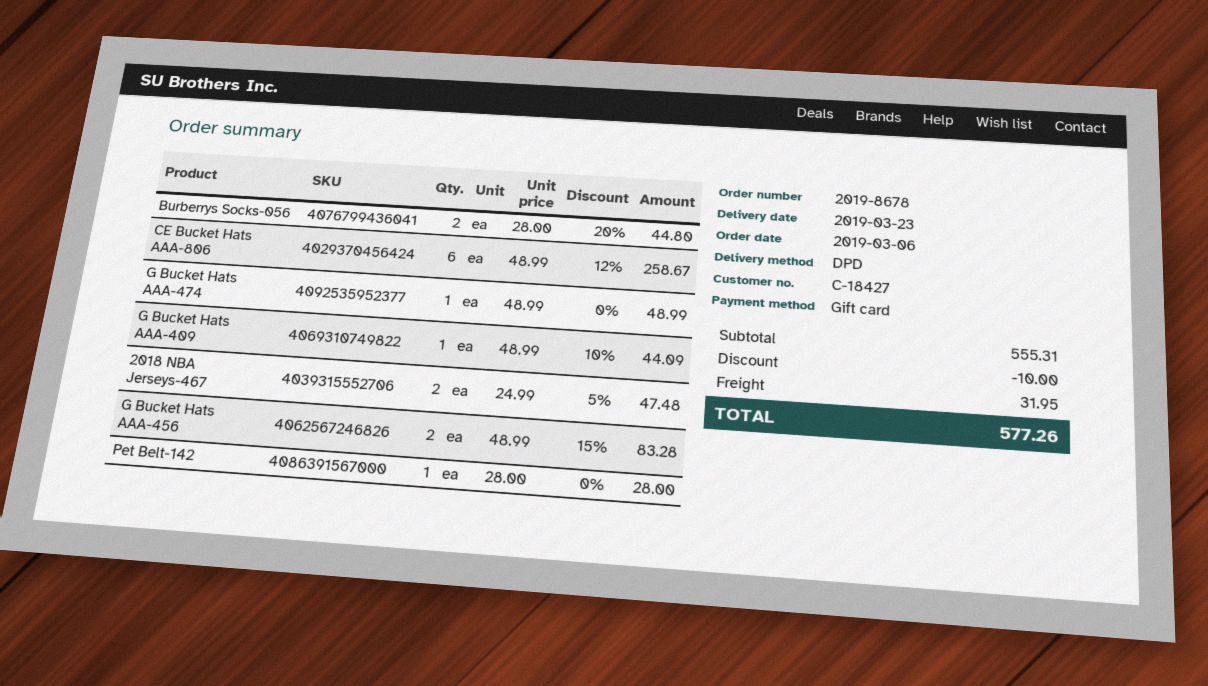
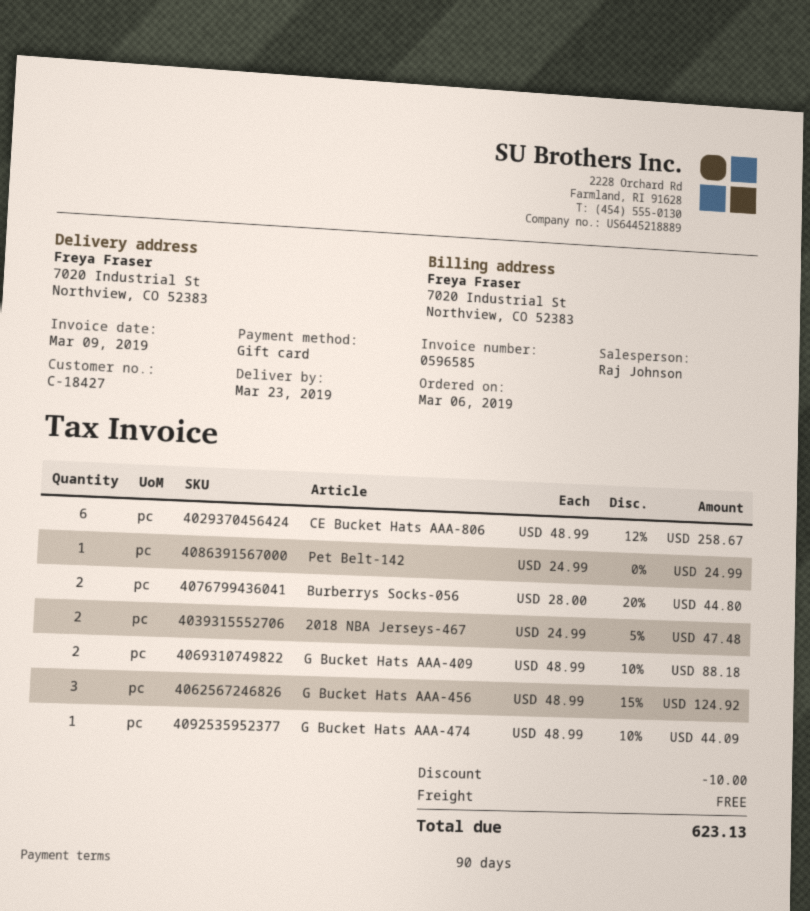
G Bucket Hats AAA-474: 1 x 48.99 = 48.99 -> 1 x 48.99 - 10% = 44.09
G Bucket Hats AAA-409: 1 x 48.99 - 10% = 44.09 -> 2 x 48.99 - 10% = 88.18
G Bucket Hats AAA-456: 2 x 48.99 - 15% = 83.28 -> 3 x 48.99 - 15% = 124.92
Pet Belt-142: 1 x 28.00 = 28.00 -> 1 x 24.99 = 24.99
shipping: 31.95 -> 0.00
total: 577.26 -> 623.13

